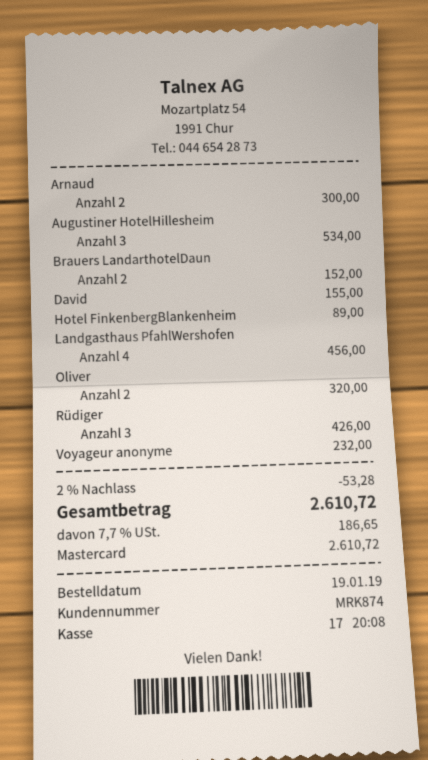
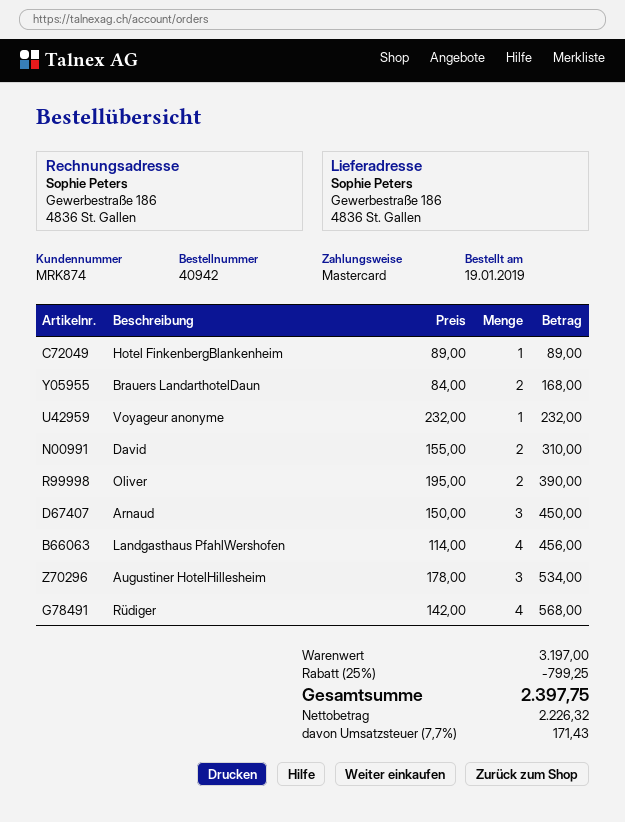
Arnaud: 2 for 300.00 -> 3 for 450.00
Brauers LandarthotelDaun: 2 for 152.00 -> 2 for 168.00
David: 1 for 155.00 -> 2 for 310.00
Oliver: 2 for 320.00 -> 2 for 390.00
Rüdiger: 3 for 426.00 -> 4 for 568.00
discount: 2% = 53.28 -> 25% = 799.25
tax: 7.7% = 186.65 -> 7.7% = 171.43
total: 2610.72 -> 2397.75

